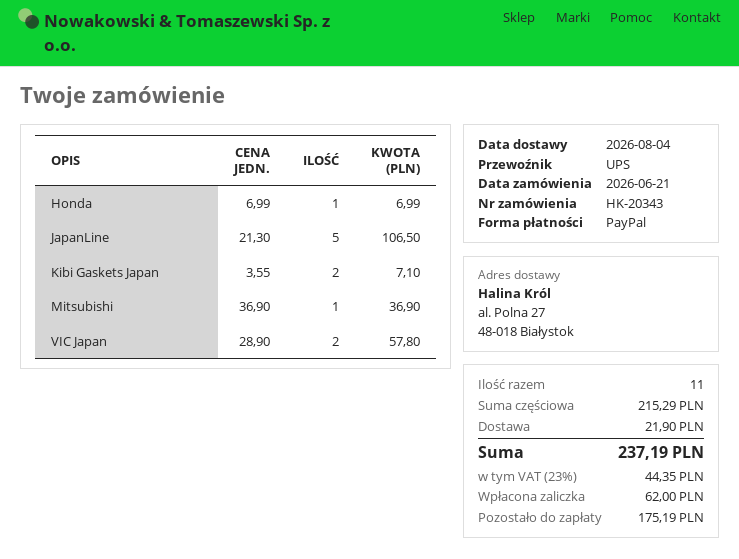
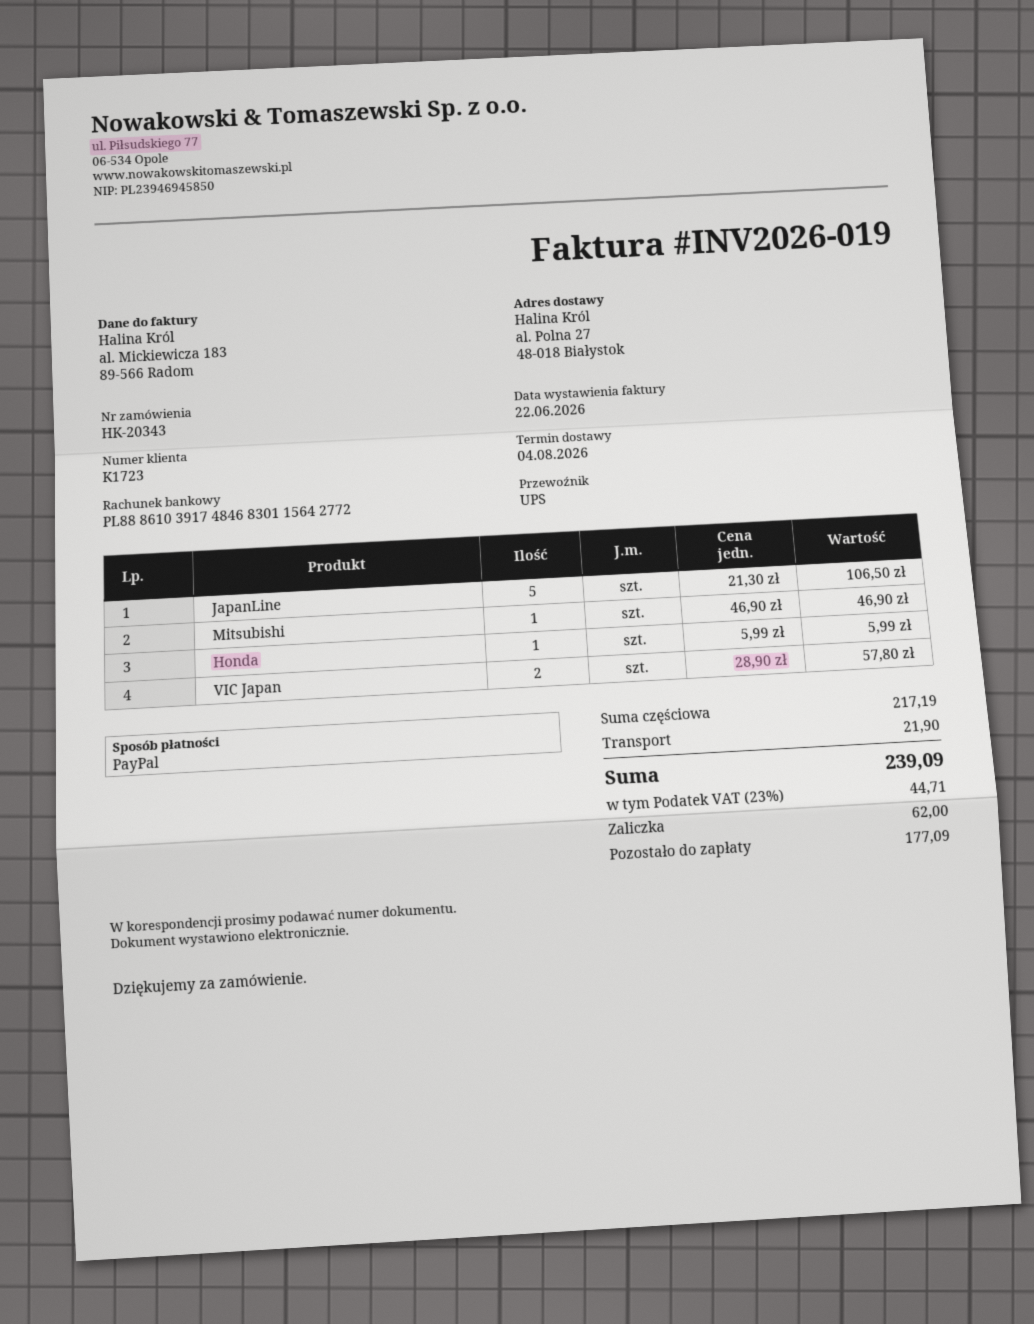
Honda: 1 x 6.99 = 6.99 -> 1 x 5.99 = 5.99
Kibi Gaskets Japan: 2 x 3.55 = 7.10 -> none
Mitsubishi: 1 x 36.90 = 36.90 -> 1 x 46.90 = 46.90
subtotal: 215.29 -> 217.19
tax: 23% = 44.35 -> 23% = 44.71
total: 237.19 -> 239.09
balance: 175.19 -> 177.09

